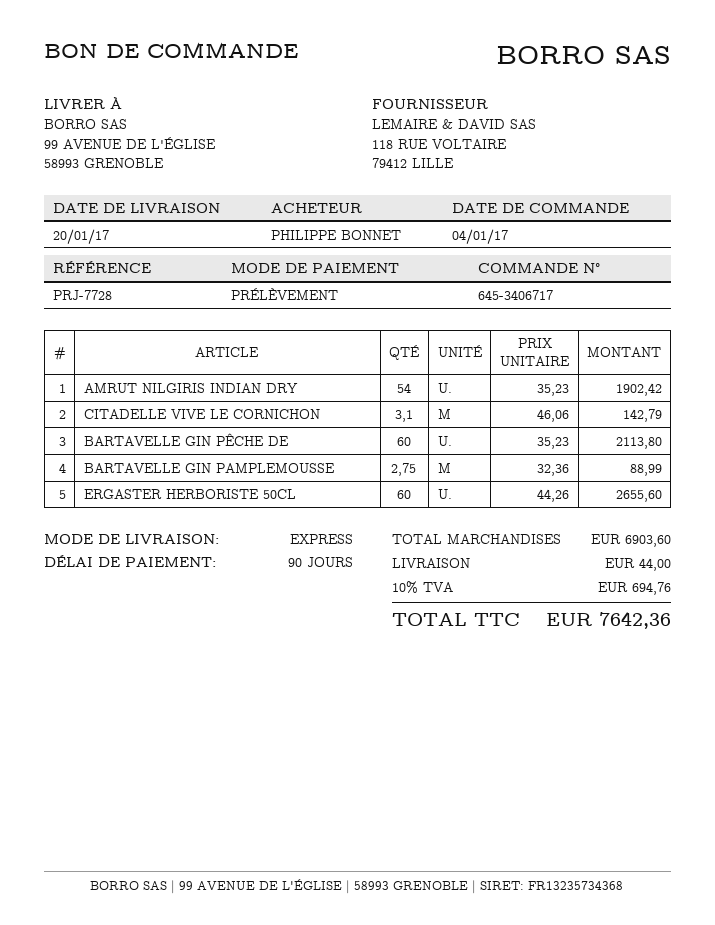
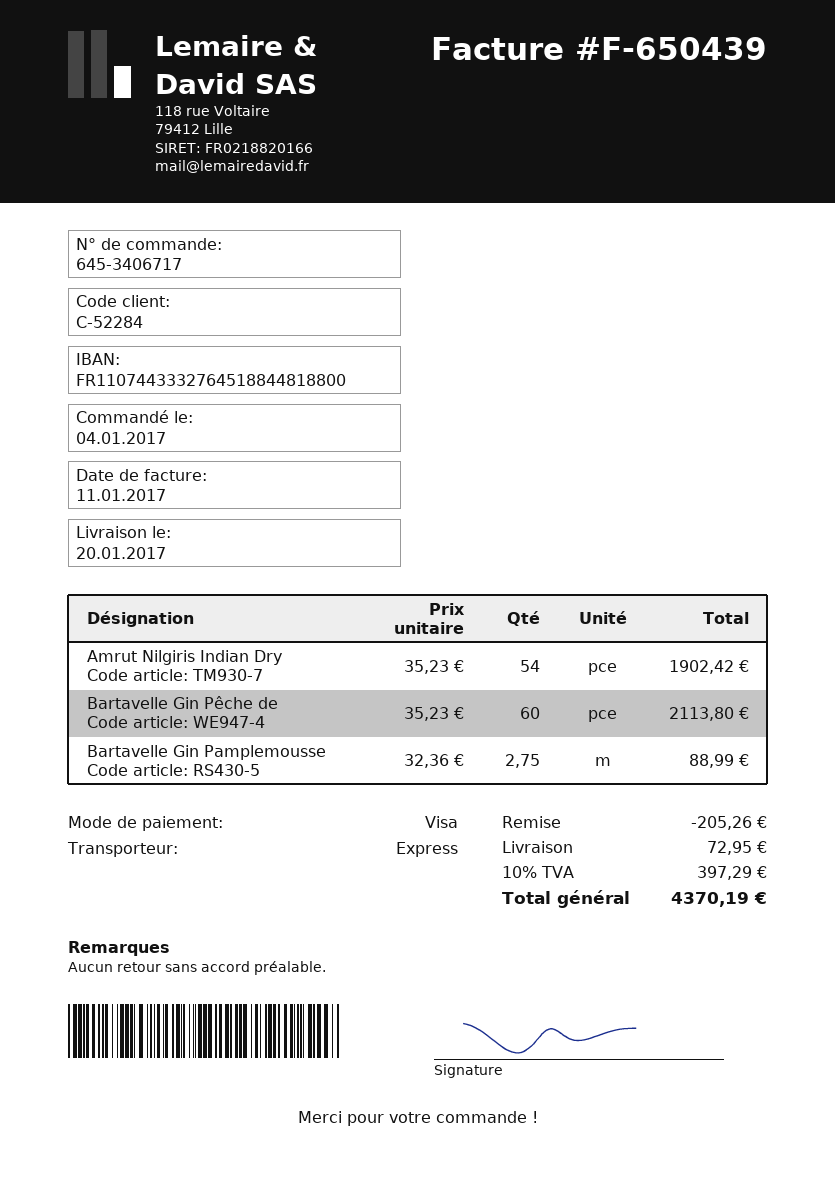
payment method: direct debit -> Visa
CITADELLE VIVE LE CORNICHON: 3.1 x 46.06 = 142.79 -> none
ERGASTER HERBORISTE 50CL: 60 x 44.26 = 2655.60 -> none
discount: none -> 205.26
shipping: 44.00 -> 72.95
tax: 10% = 694.76 -> 10% = 397.29
total: 7642.36 -> 4370.19

